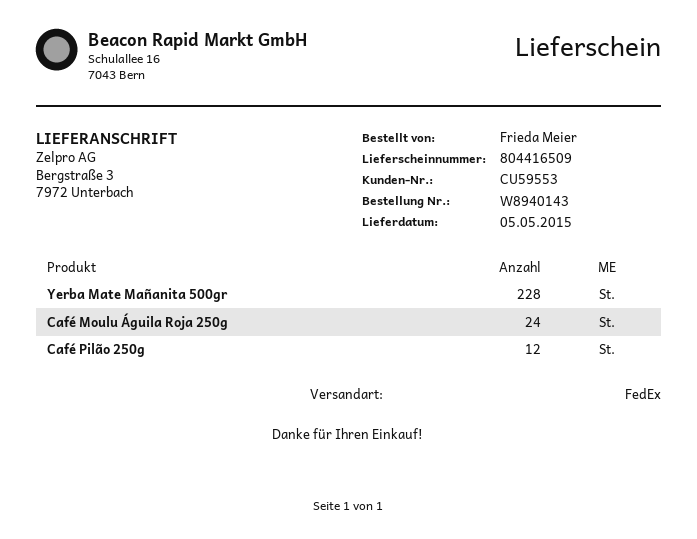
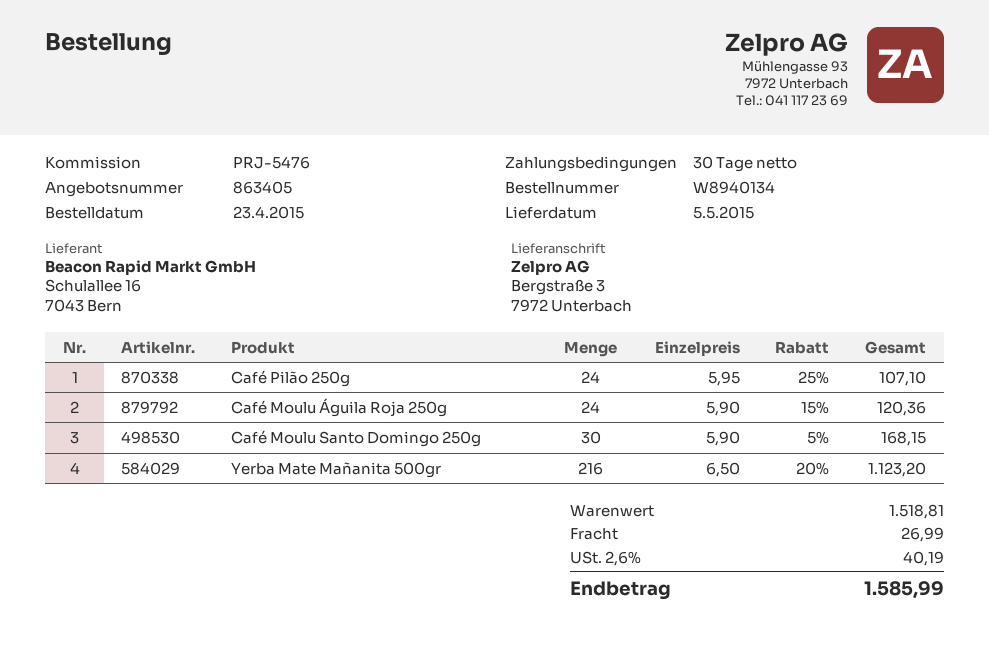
order number: W8940143 -> W8940134
Yerba Mate Mañanita 500gr: 228 -> 216
Café Pilão 250g: 12 -> 24
Café Moulu Santo Domingo 250g: none -> 30

